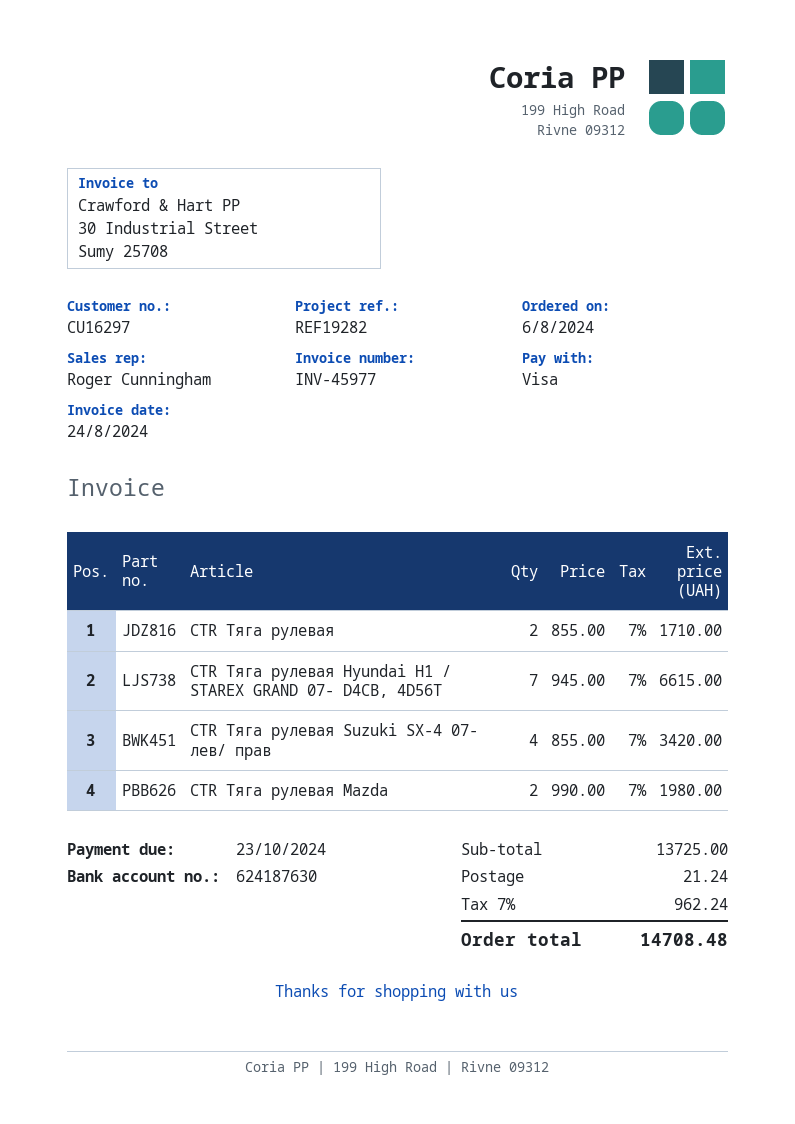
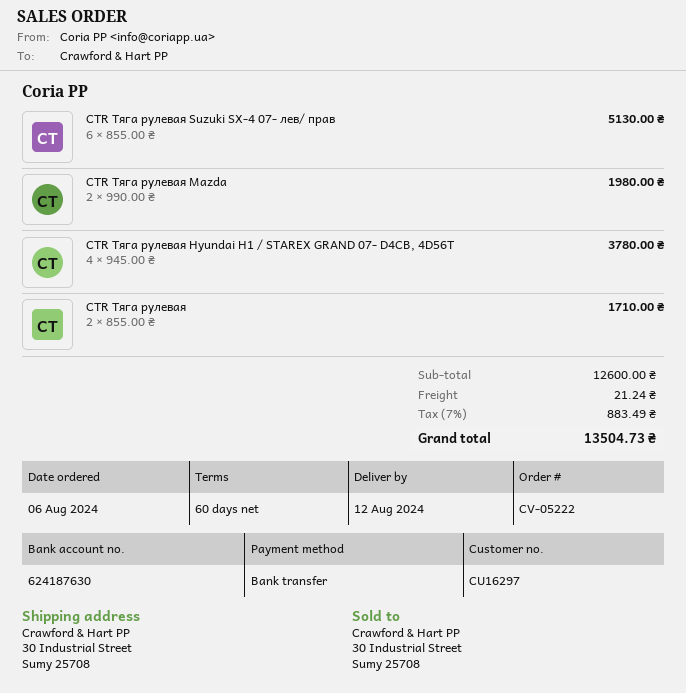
payment method: Visa -> bank transfer
CTR Тяга рулевая Hyundai H1 / STAREX GRAND 07- D4CB, 4D56T: 7 x 945.00 = 6615.00 -> 4 x 945.00 = 3780.00
CTR Тяга рулевая Suzuki SX-4 07- лев/ прав: 4 x 855.00 = 3420.00 -> 6 x 855.00 = 5130.00
subtotal: 13725.00 -> 12600.00
tax: 7% = 962.24 -> 7% = 883.49
total: 14708.48 -> 13504.73

